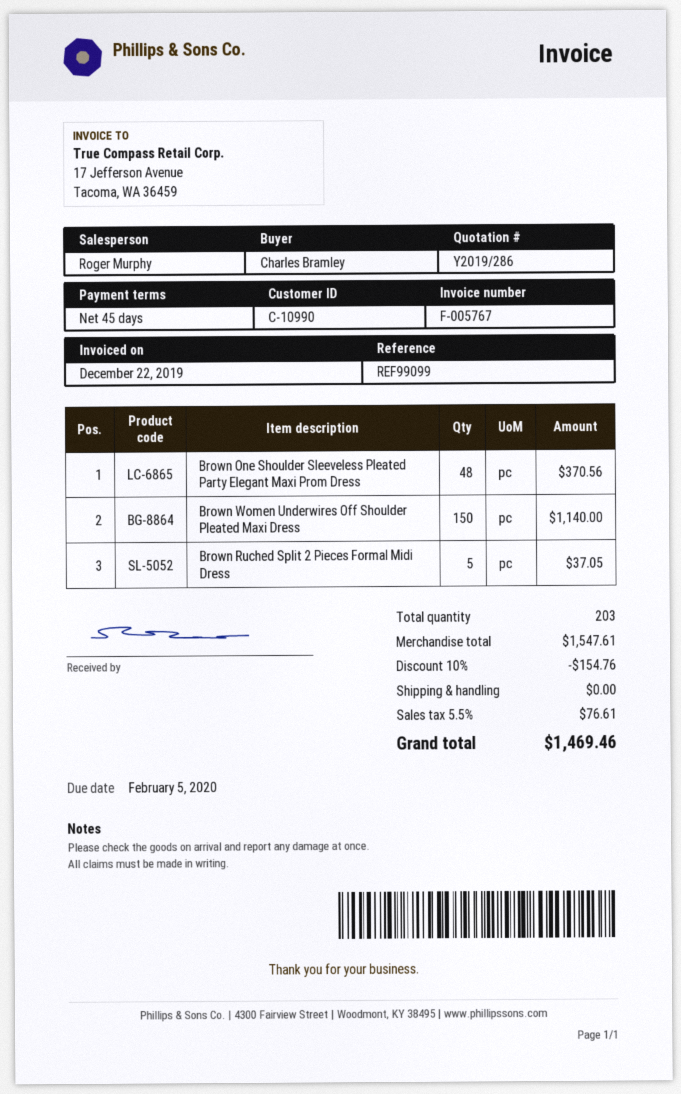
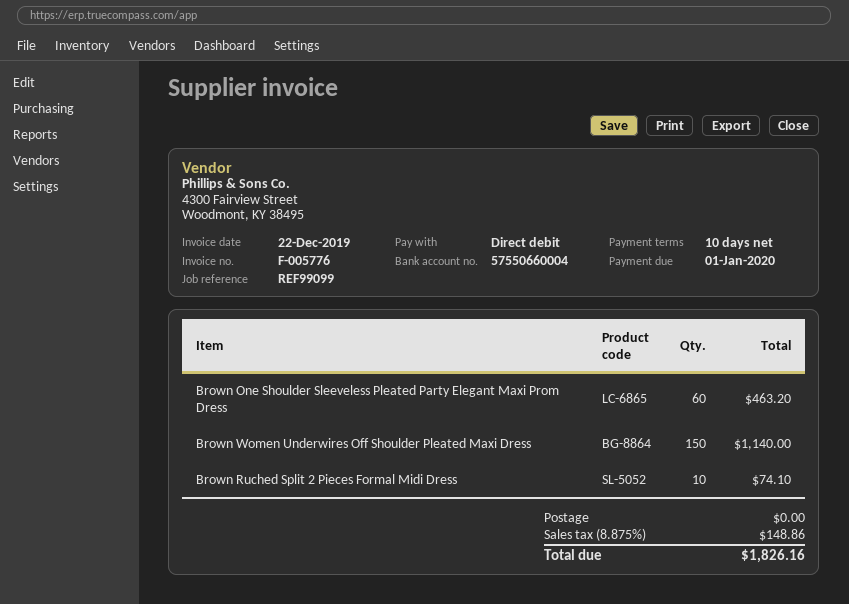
invoice number: F-005767 -> F-005776
payment terms: 45 days -> 10 days
due date: 2020-02-05 -> 2020-01-01
Brown One Shoulder Sleeveless Pleated Party Elegant Maxi Prom Dress: 48 for 370.56 -> 60 for 463.20
Brown Ruched Split 2 Pieces Formal Midi Dress: 5 for 37.05 -> 10 for 74.10
discount: 10% = 154.76 -> none
tax: 5.5% = 76.61 -> 8.875% = 148.86
total: 1469.46 -> 1826.16

